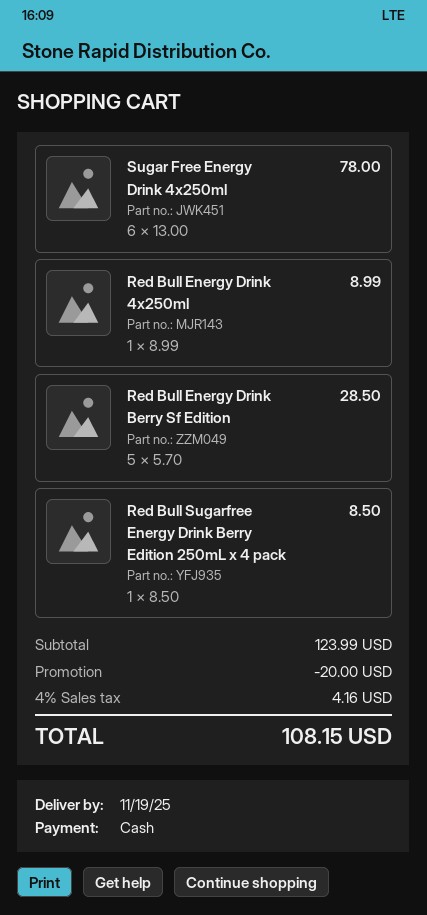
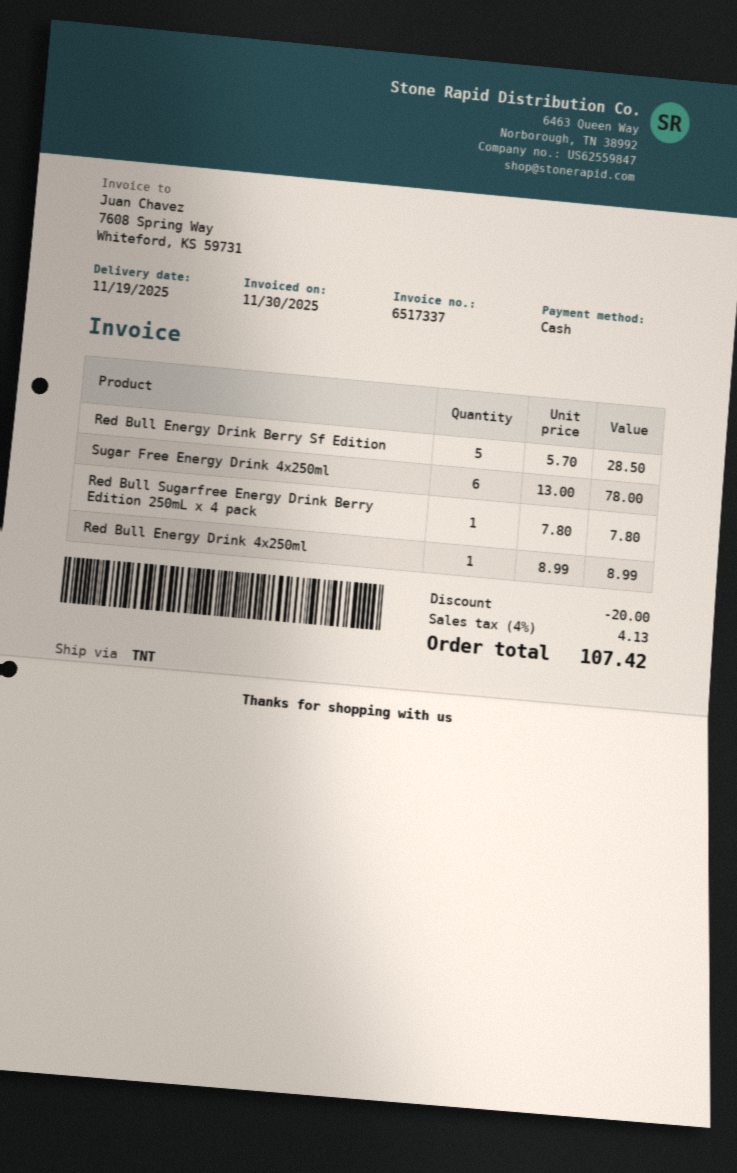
Red Bull Sugarfree Energy Drink Berry Edition 250mL x 4 pack: 1 x 8.50 = 8.50 -> 1 x 7.80 = 7.80
tax: 4% = 4.16 -> 4% = 4.13
total: 108.15 -> 107.42

